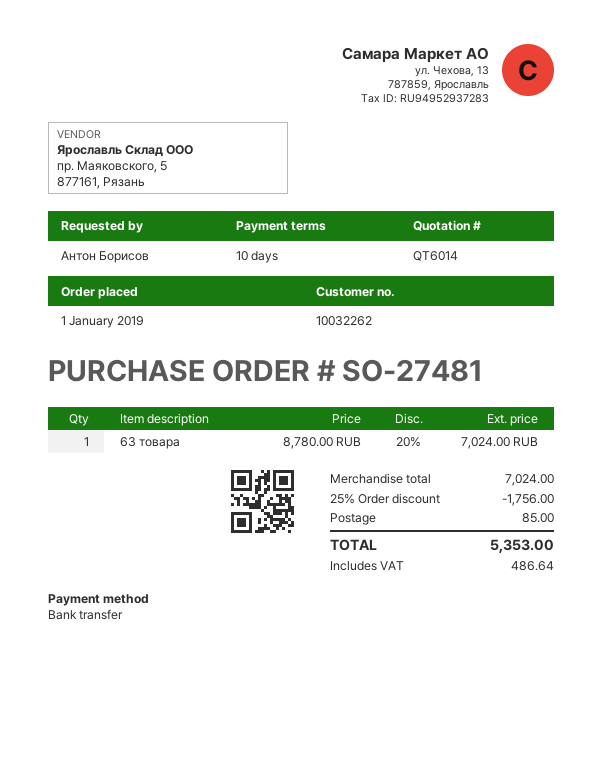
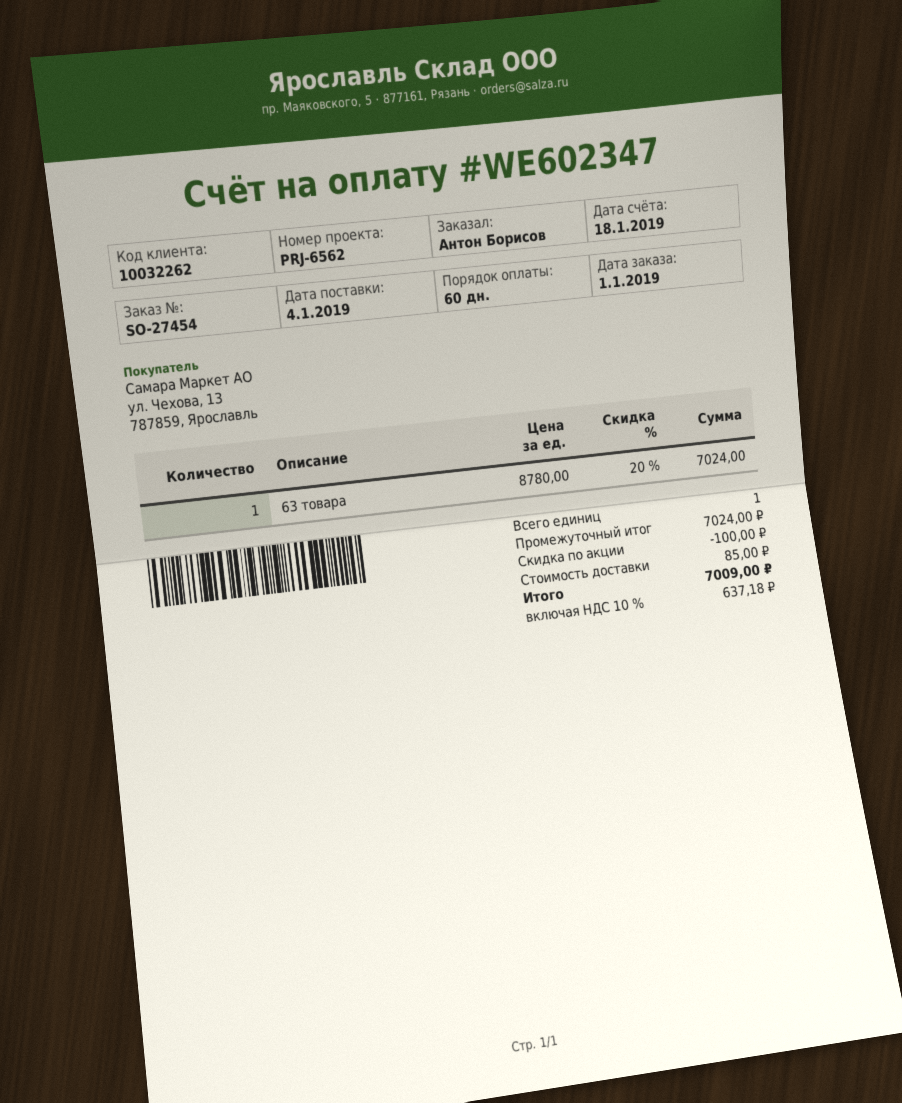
order number: SO-27481 -> SO-27454
payment terms: 10 days -> 60 days
discount: 1756.00 -> 100.00
tax: 486.64 -> 637.18
total: 5353.00 -> 7009.00

